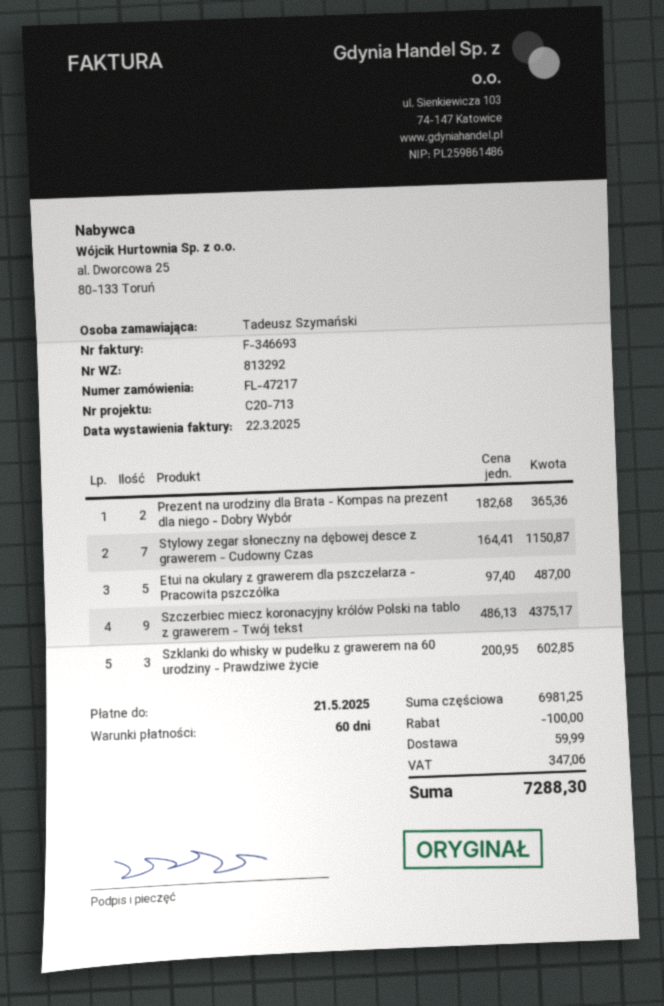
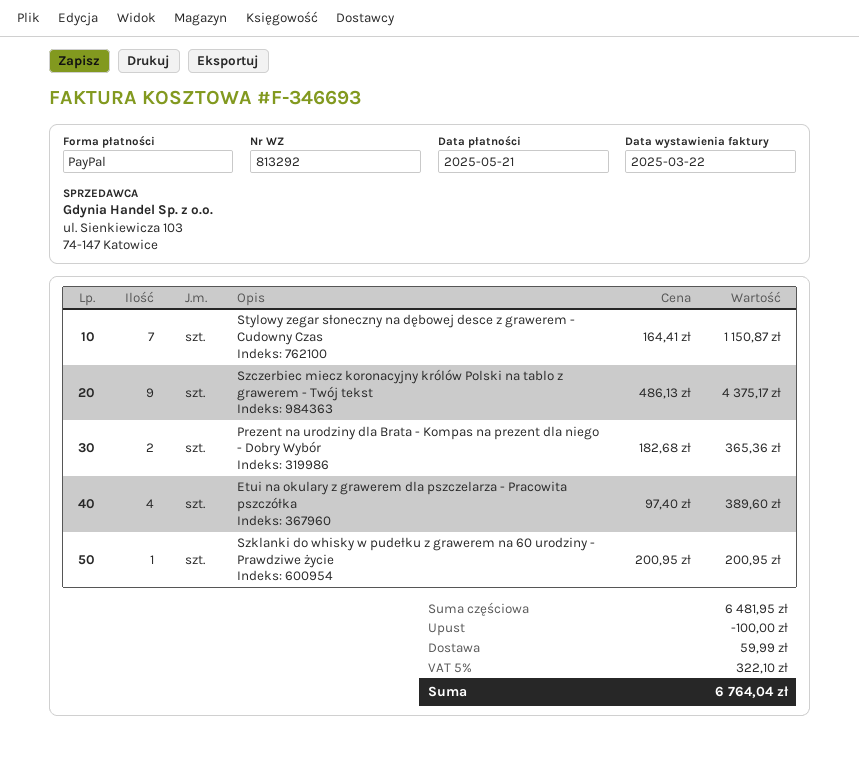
Etui na okulary z grawerem dla pszczelarza - Pracowita pszczółka: 5 x 97.40 = 487.00 -> 4 x 97.40 = 389.60
Szklanki do whisky w pudełku z grawerem na 60 urodziny - Prawdziwe życie: 3 x 200.95 = 602.85 -> 1 x 200.95 = 200.95
subtotal: 6981.25 -> 6481.95
tax: 347.06 -> 322.10
total: 7288.30 -> 6764.04

